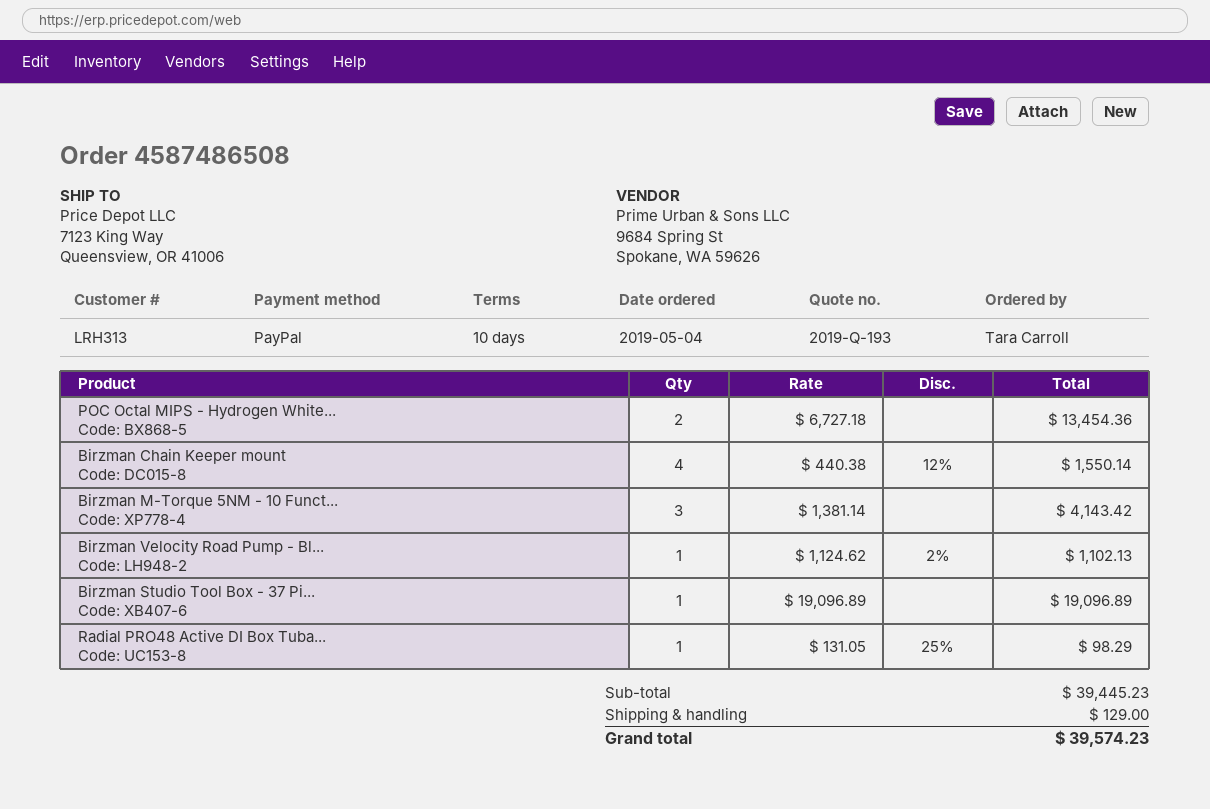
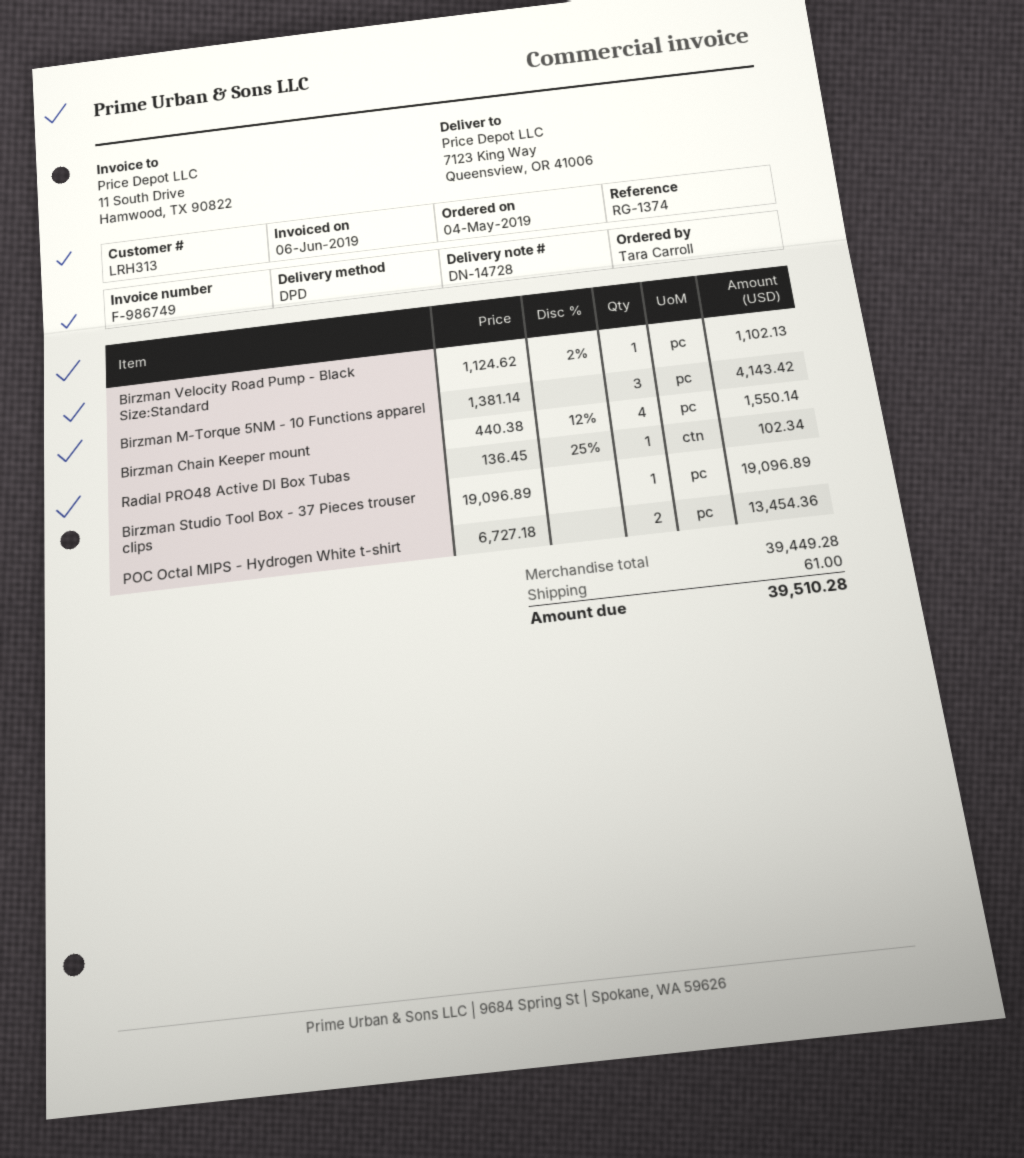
Radial PRO48 Active DI Box Tuba...: 1 x 131.05 - 25% = 98.29 -> 1 x 136.45 - 25% = 102.34
subtotal: 39445.23 -> 39449.28
shipping: 129.00 -> 61.00
total: 39574.23 -> 39510.28

